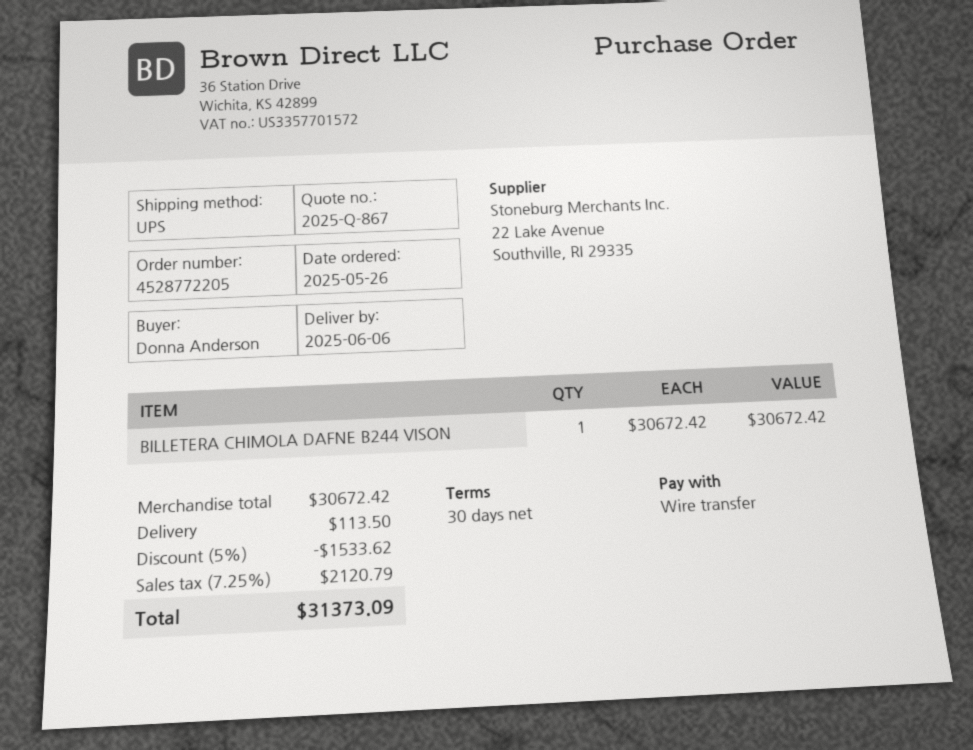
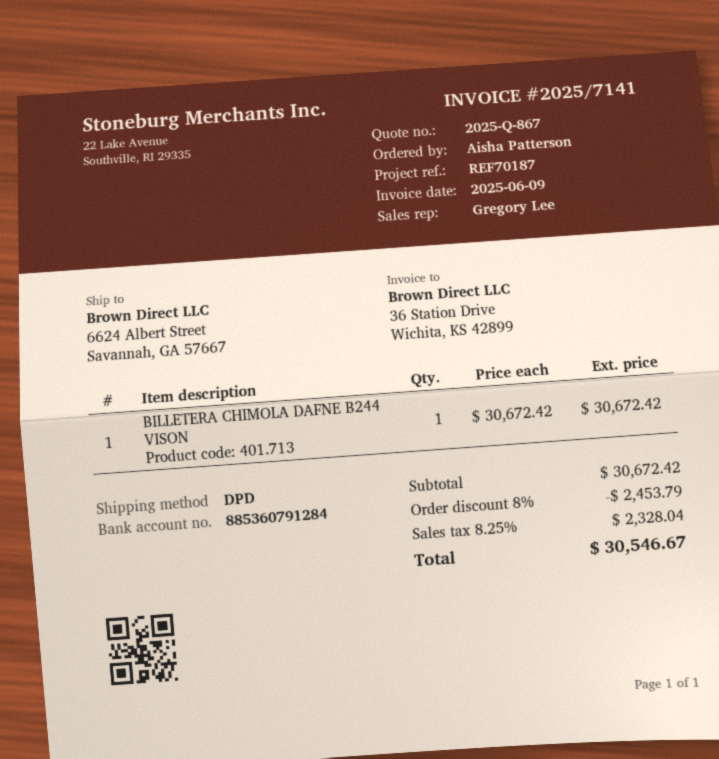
ordered by: Donna Anderson -> Aisha Patterson
shipping method: UPS -> DPD
discount: 5% = 1533.62 -> 8% = 2453.79
shipping: 113.50 -> none
tax: 7.25% = 2120.79 -> 8.25% = 2328.04
total: 31373.09 -> 30546.67

